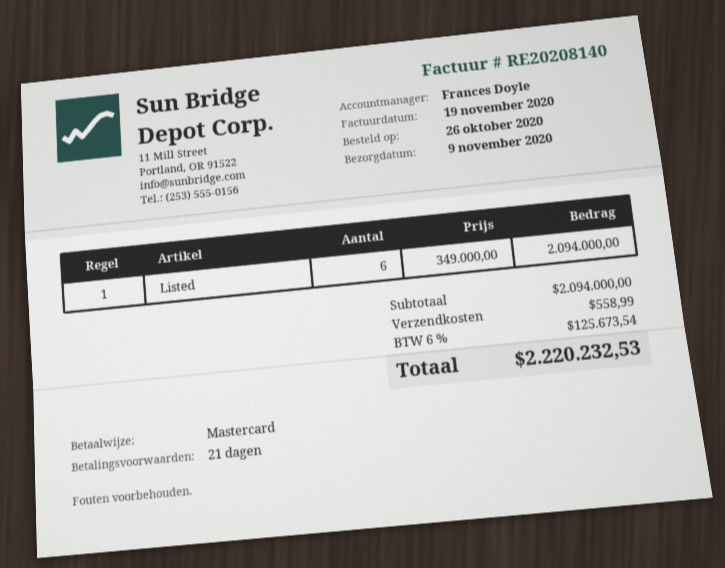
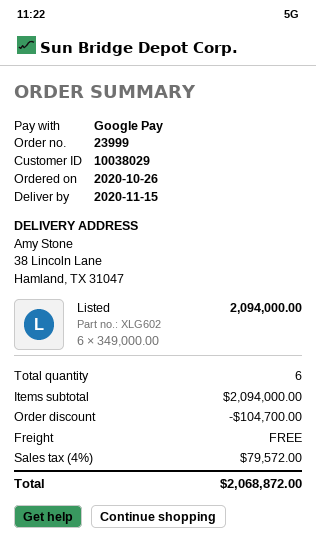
delivery date: 2020-11-09 -> 2020-11-15
payment method: Mastercard -> Google Pay
discount: none -> 104700.00
shipping: 558.99 -> 0.00
tax: 6% = 125673.54 -> 4% = 79572.00
total: 2220232.53 -> 2068872.00

